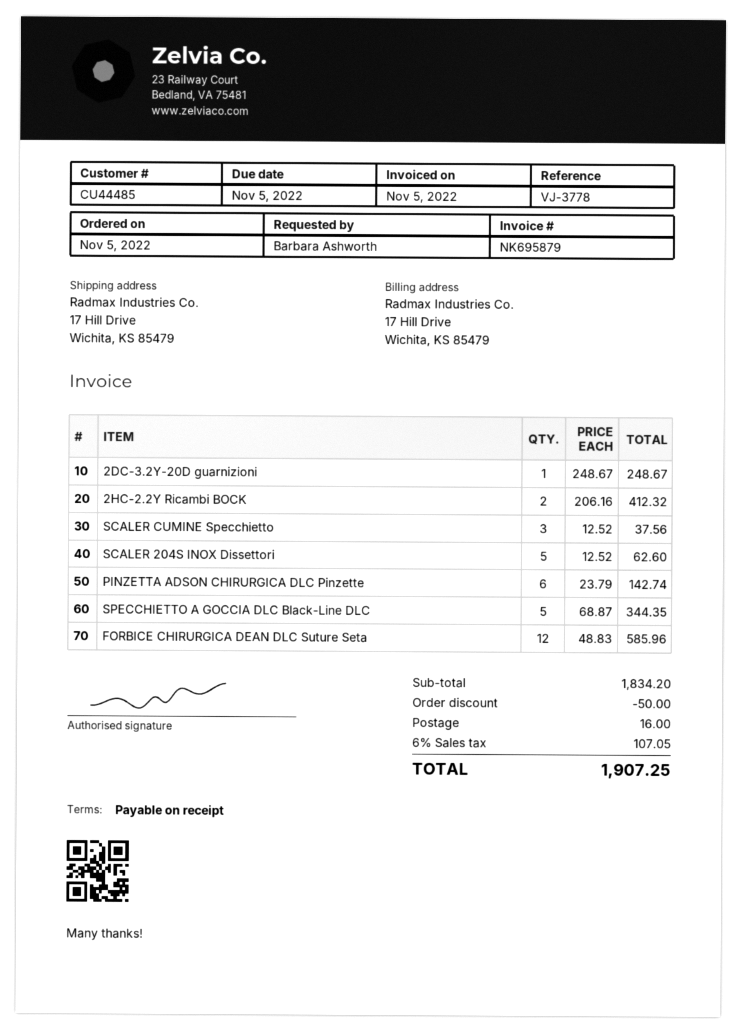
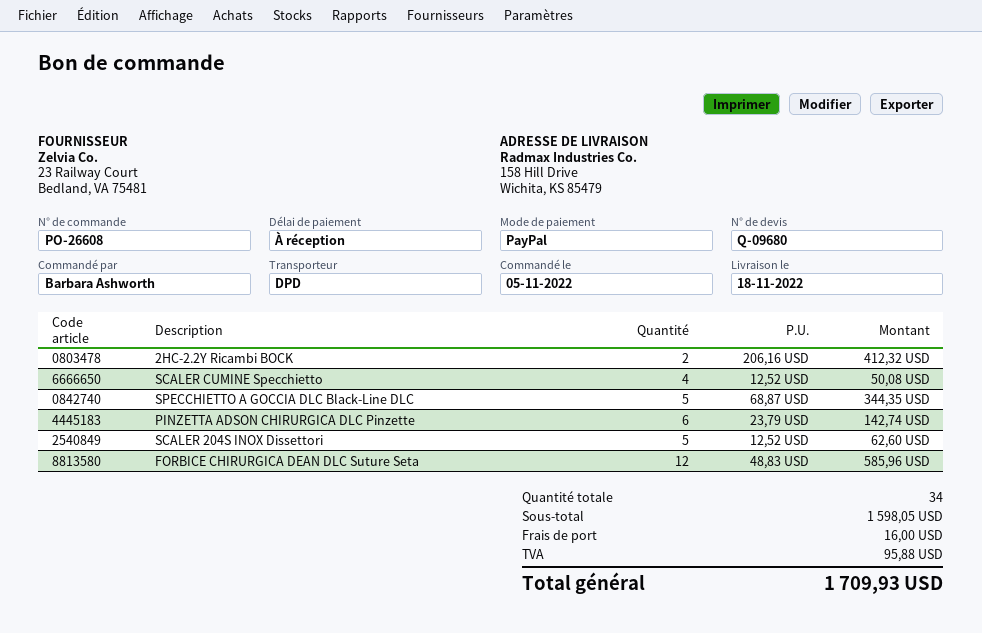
ship to: 17 Hill Drive, Wichita, KS 85479 -> 158 Hill Drive, Wichita, KS 85479
2DC-3.2Y-20D guarnizioni: 1 x 248.67 = 248.67 -> none
SCALER CUMINE Specchietto: 3 x 12.52 = 37.56 -> 4 x 12.52 = 50.08
subtotal: 1834.20 -> 1598.05
discount: 50.00 -> none
tax: 107.05 -> 95.88
total: 1907.25 -> 1709.93

